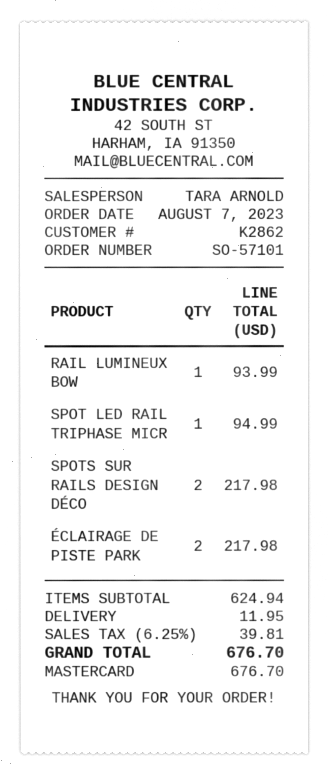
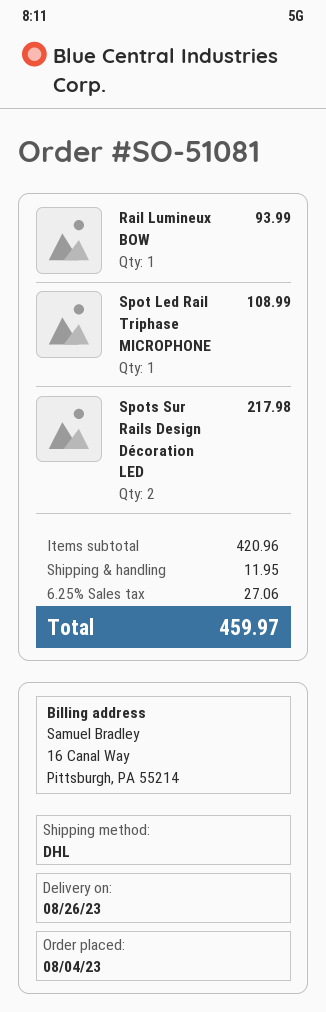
order number: SO-57101 -> SO-51081
order date: 2023-08-07 -> 2023-08-04
SPOT LED RAIL TRIPHASE MICR: 1 for 94.99 -> 1 for 108.99
ÉCLAIRAGE DE PISTE PARK: 2 for 217.98 -> none
subtotal: 624.94 -> 420.96
tax: 6.25% = 39.81 -> 6.25% = 27.06
total: 676.70 -> 459.97

